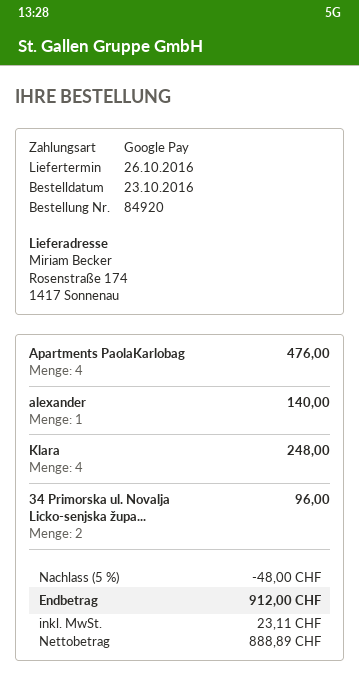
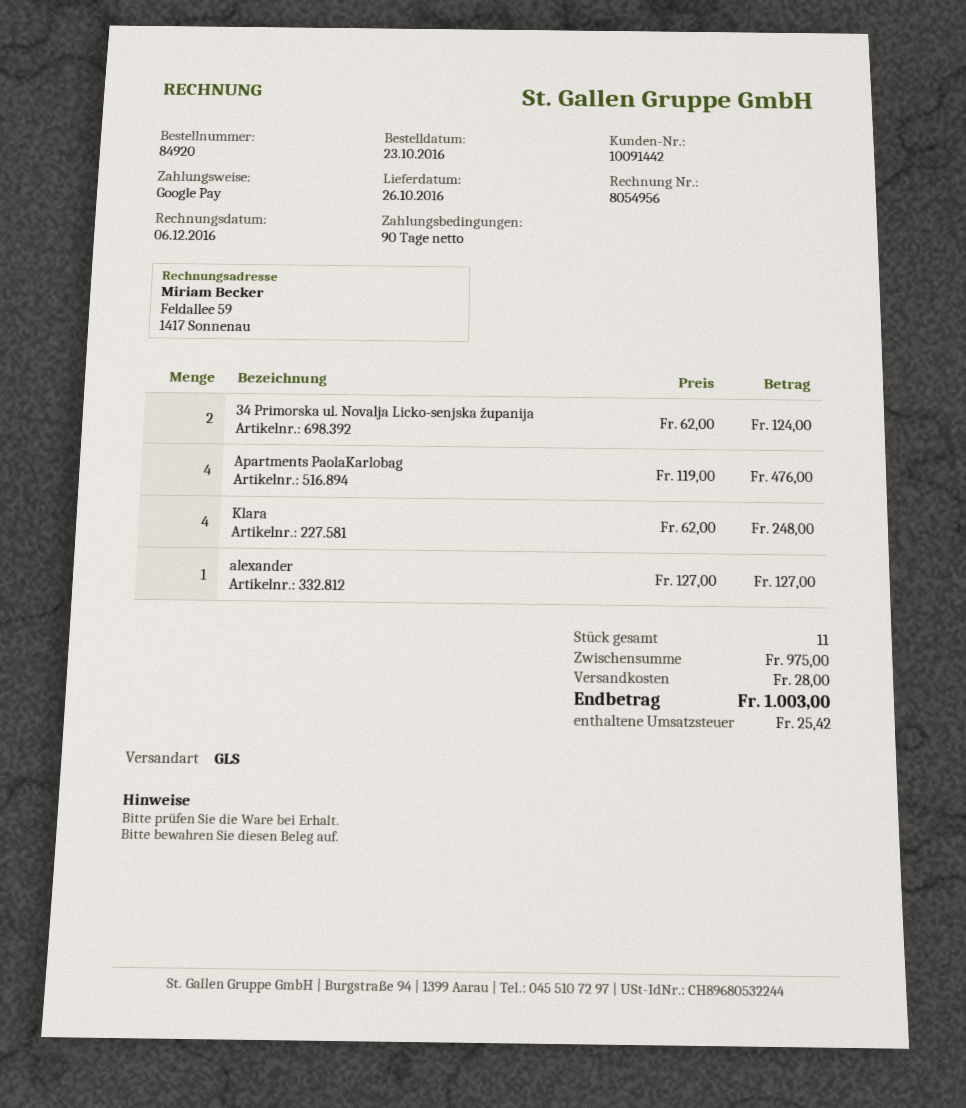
alexander: 1 for 140.00 -> 1 for 127.00
34 Primorska ul. Novalja Licko-senjska župa...: 2 for 96.00 -> 2 for 124.00
discount: 5% = 48.00 -> none
shipping: none -> 28.00
tax: 23.11 -> 25.42
total: 912.00 -> 1003.00

